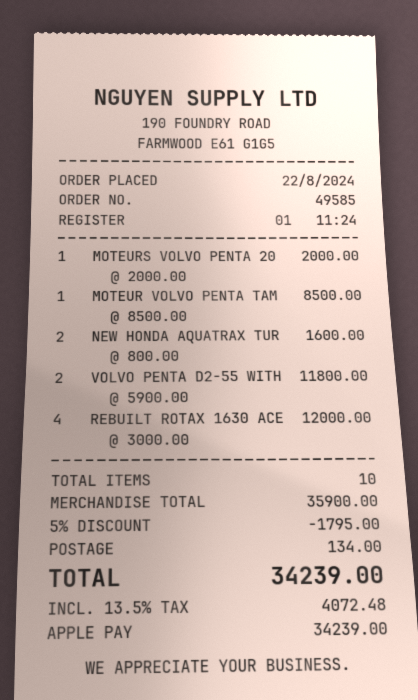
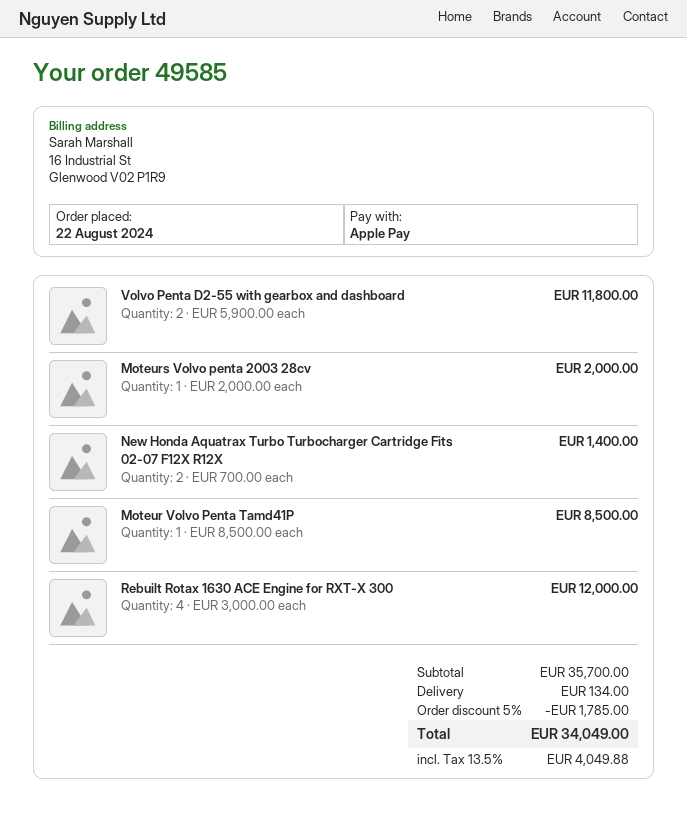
NEW HONDA AQUATRAX TUR: 2 x 800.00 = 1600.00 -> 2 x 700.00 = 1400.00
subtotal: 35900.00 -> 35700.00
discount: 5% = 1795.00 -> 5% = 1785.00
tax: 13.5% = 4072.48 -> 13.5% = 4049.88
total: 34239.00 -> 34049.00

